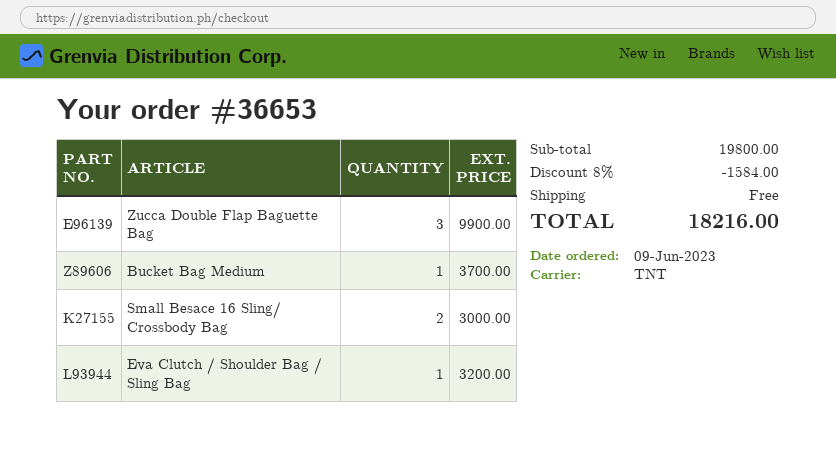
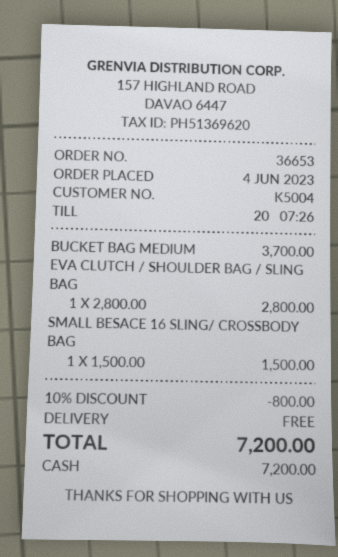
order date: 2023-06-09 -> 2023-06-04
Zucca Double Flap Baguette Bag: 3 for 9900.00 -> none
Small Besace 16 Sling/ Crossbody Bag: 2 for 3000.00 -> 1 for 1500.00
Eva Clutch / Shoulder Bag / Sling Bag: 1 for 3200.00 -> 1 for 2800.00
discount: 8% = 1584.00 -> 10% = 800.00
total: 18216.00 -> 7200.00

